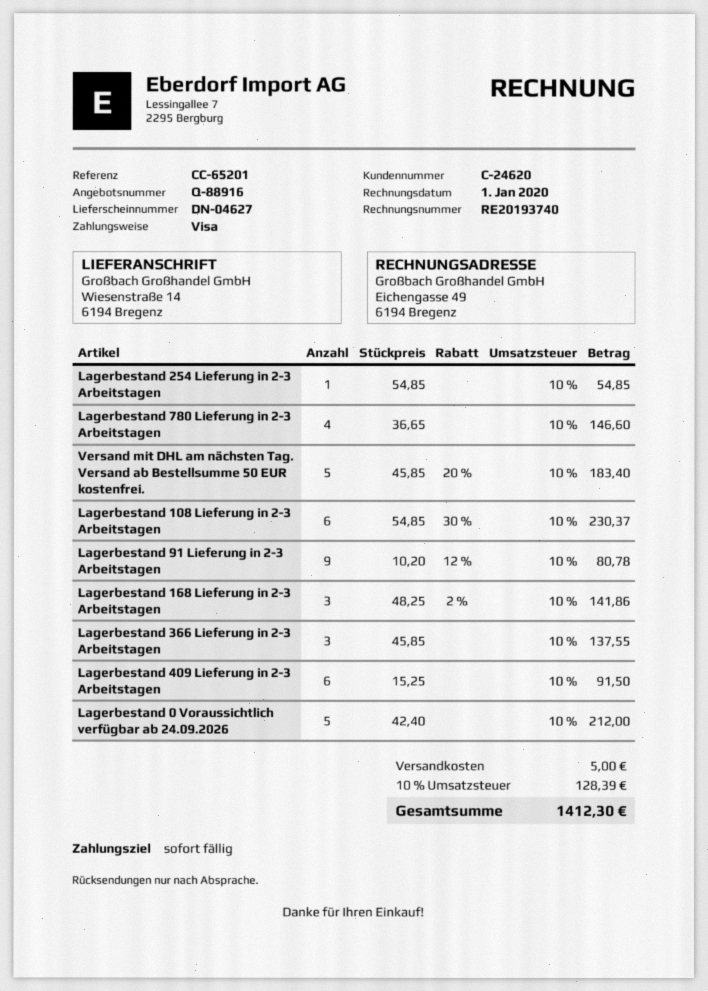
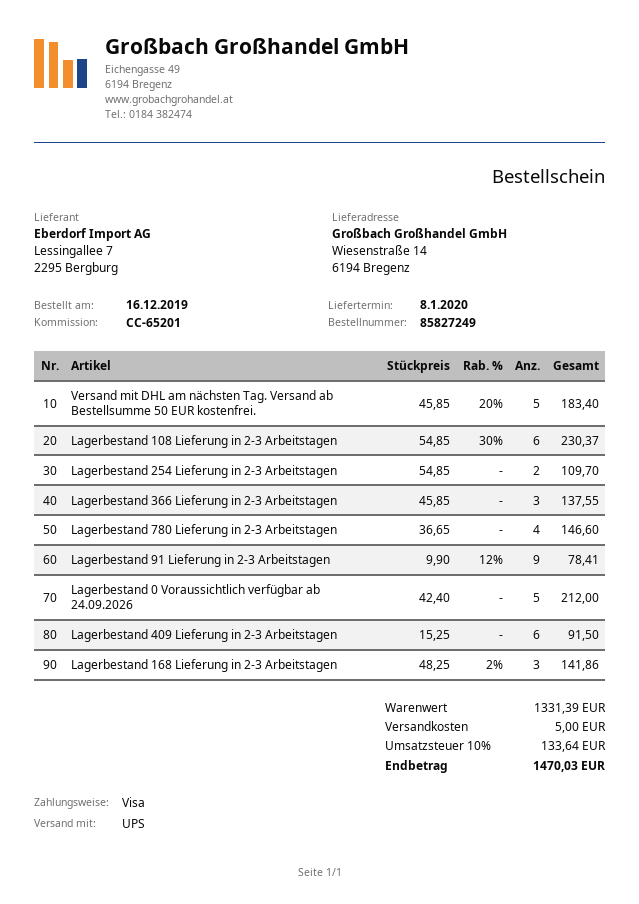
Lagerbestand 254 Lieferung in 2-3 Arbeitstagen: 1 x 54.85 = 54.85 -> 2 x 54.85 = 109.70
Lagerbestand 91 Lieferung in 2-3 Arbeitstagen: 9 x 10.20 - 12% = 80.78 -> 9 x 9.90 - 12% = 78.41
tax: 10% = 128.39 -> 10% = 133.64
total: 1412.30 -> 1470.03

